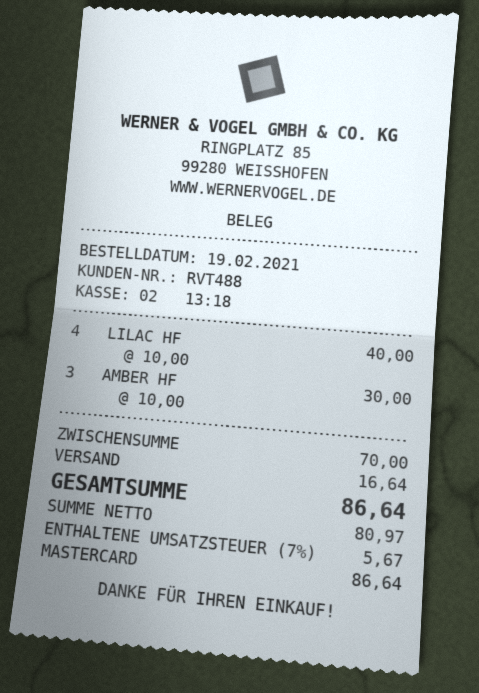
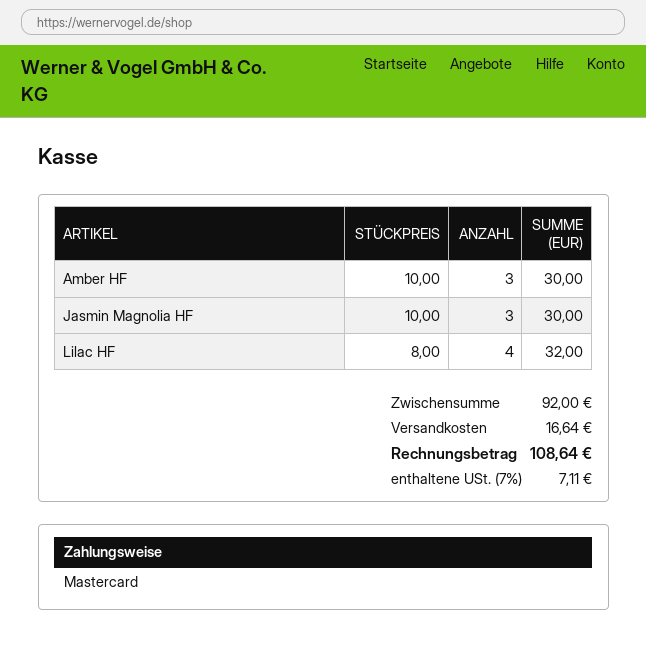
LILAC HF: 4 x 10.00 = 40.00 -> 4 x 8.00 = 32.00
Jasmin Magnolia HF: none -> 3 x 10.00 = 30.00
subtotal: 70.00 -> 92.00
tax: 7% = 5.67 -> 7% = 7.11
total: 86.64 -> 108.64

